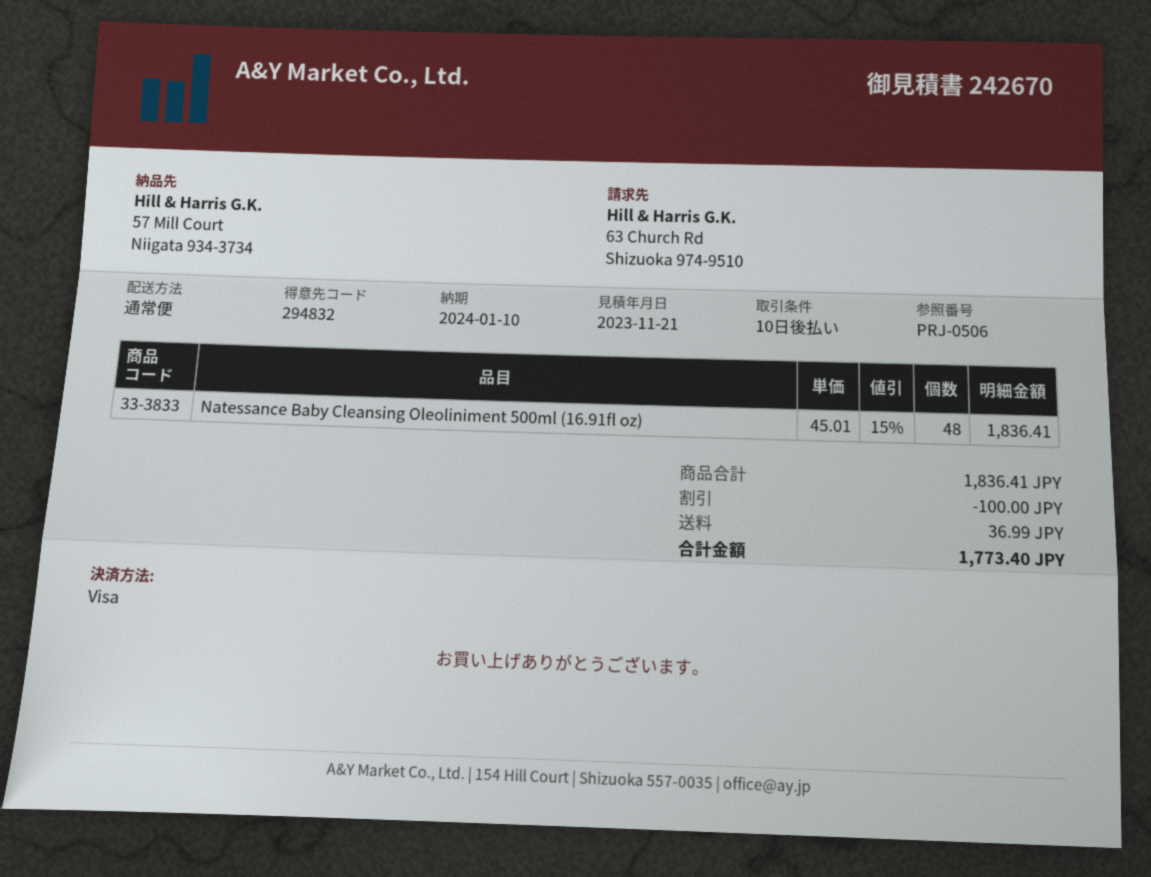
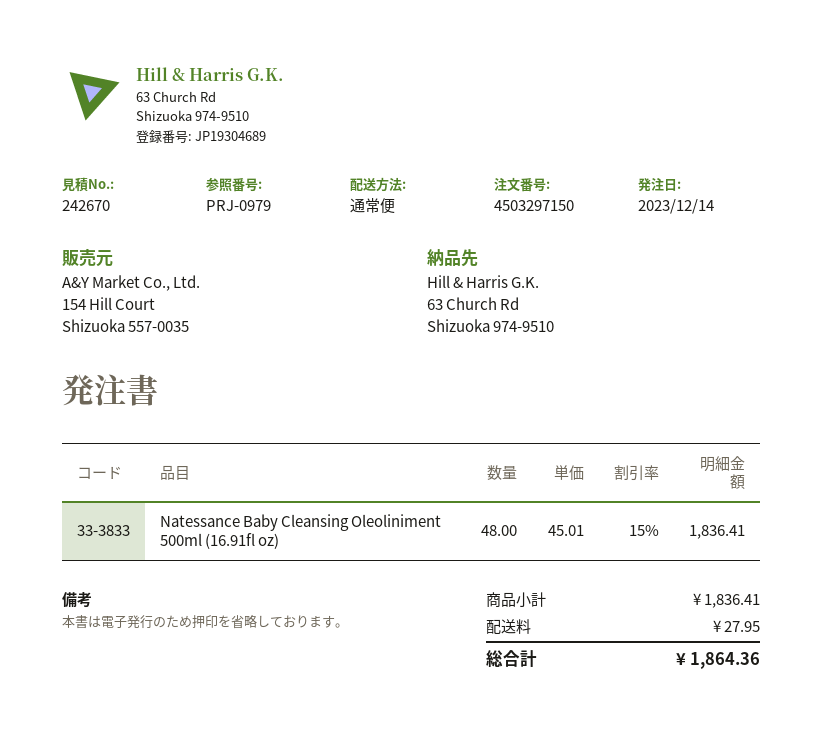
reference: PRJ-0506 -> PRJ-0979
ship to: 57 Mill Court, Niigata 934-3734 -> 63 Church Rd, Shizuoka 974-9510
discount: 100.00 -> none
shipping: 36.99 -> 27.95
total: 1773.40 -> 1864.36

